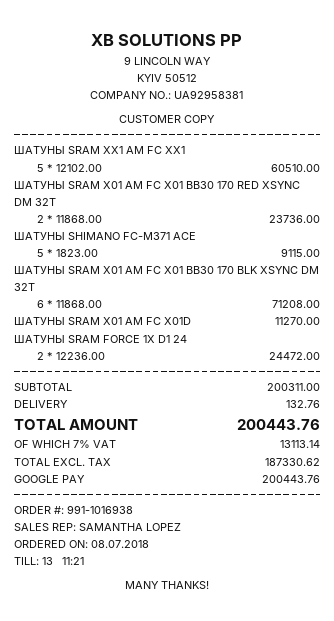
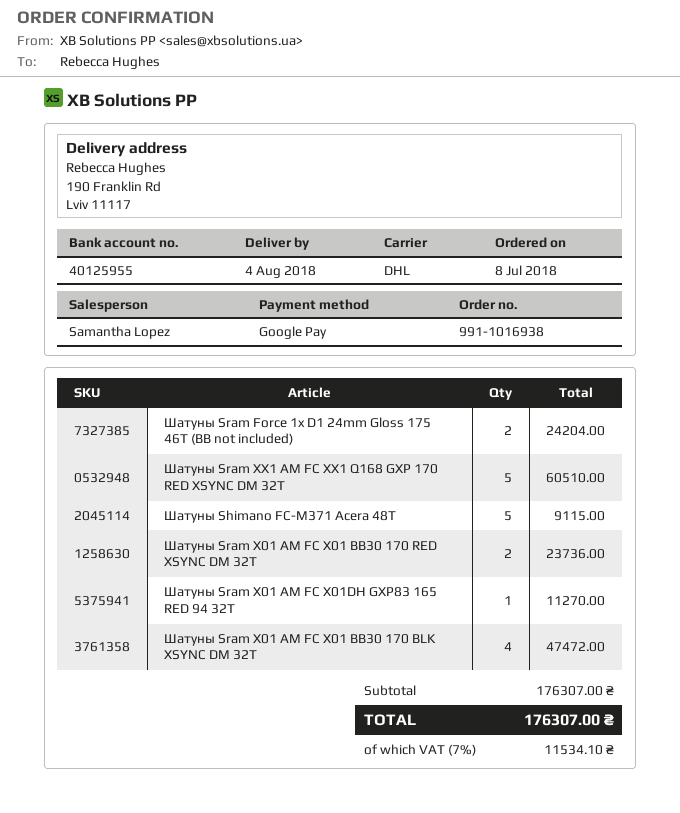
ШАТУНЫ SRAM X01 AM FC X01 BB30 170 BLK XSYNC DM 32T: 6 for 71208.00 -> 4 for 47472.00
ШАТУНЫ SRAM FORCE 1X D1 24: 2 for 24472.00 -> 2 for 24204.00
subtotal: 200311.00 -> 176307.00
shipping: 132.76 -> none
tax: 7% = 13113.14 -> 7% = 11534.10
total: 200443.76 -> 176307.00

